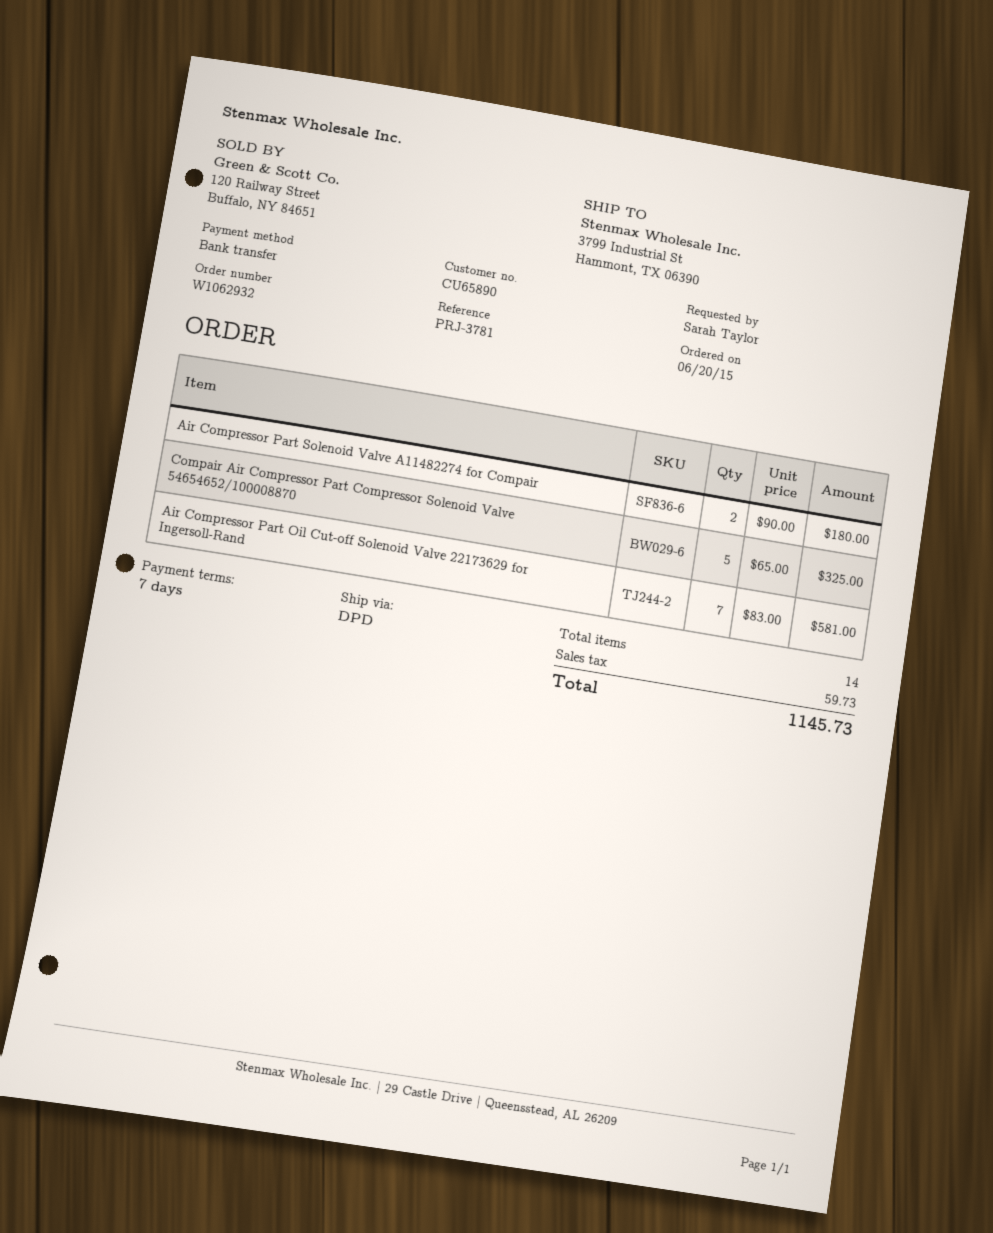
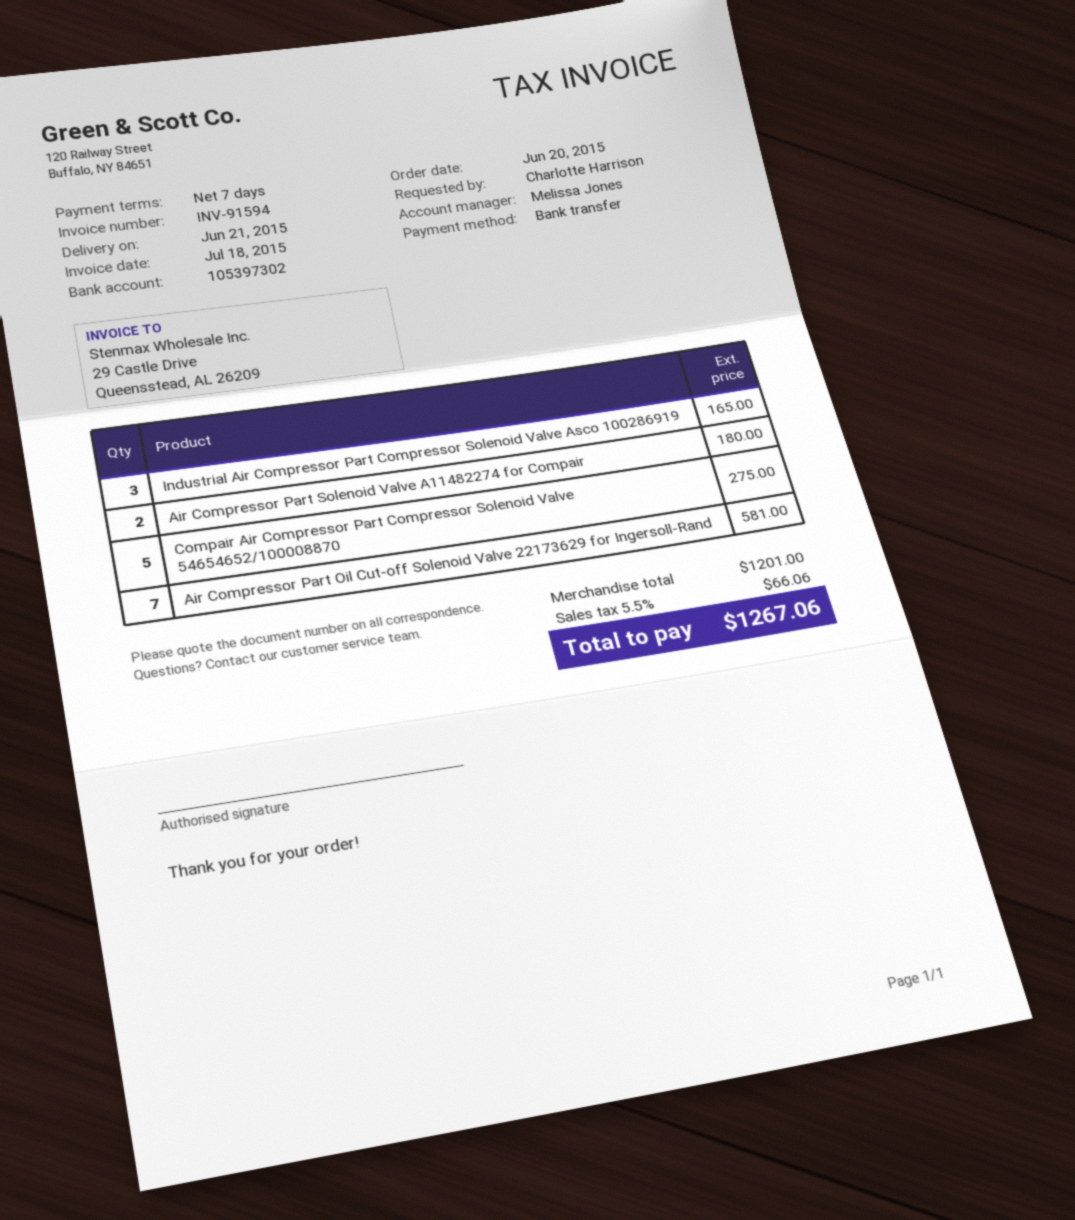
ordered by: Sarah Taylor -> Charlotte Harrison
Compair Air Compressor Part Compressor Solenoid Valve 54654652/100008870: 5 for 325.00 -> 5 for 275.00
Industrial Air Compressor Part Compressor Solenoid Valve Asco 100286919: none -> 3 for 165.00
tax: 59.73 -> 66.06
total: 1145.73 -> 1267.06

